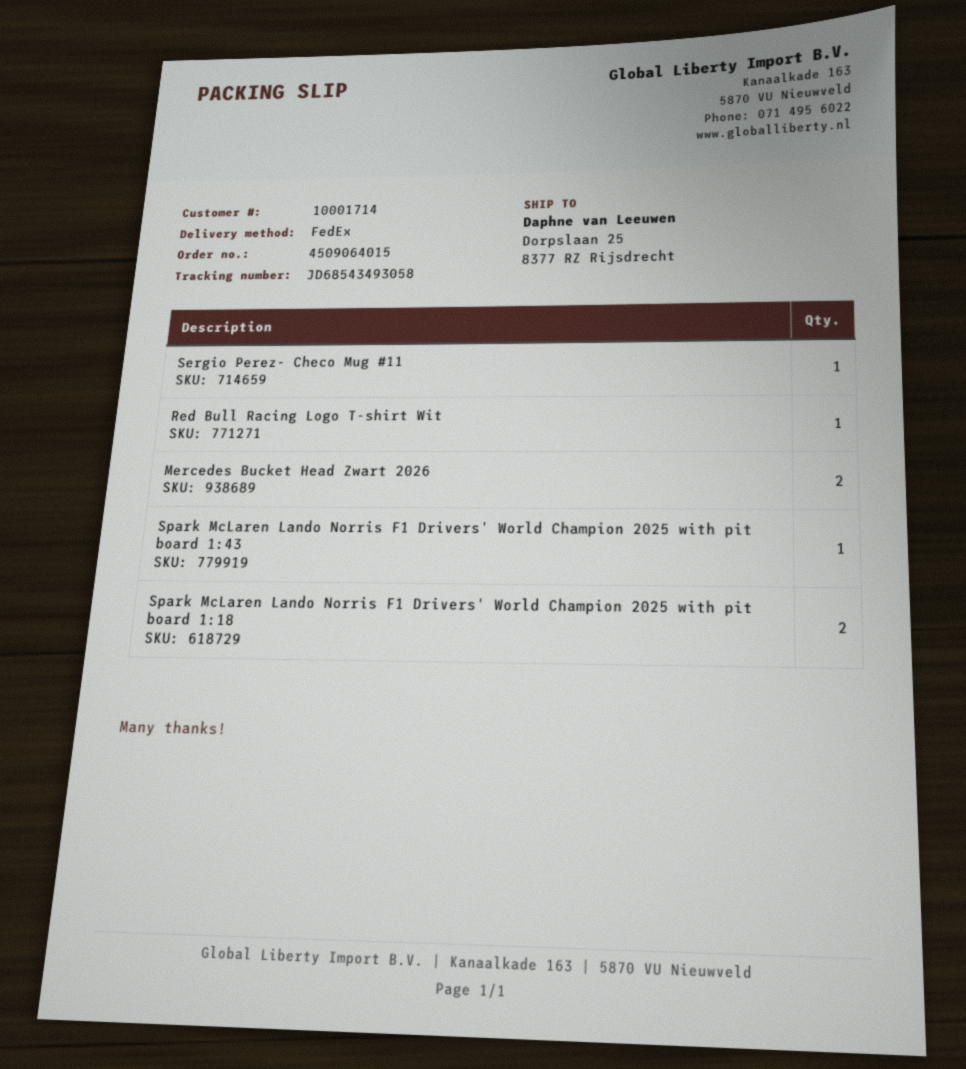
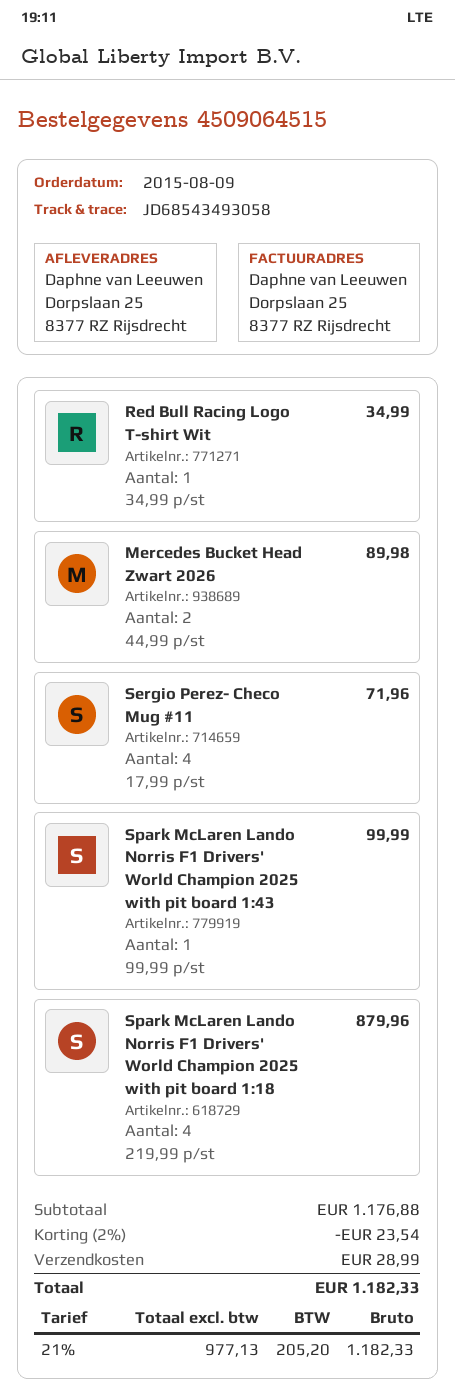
order number: 4509064015 -> 4509064515
Sergio Perez- Checo Mug #11: 1 -> 4
Spark McLaren Lando Norris F1 Drivers' World Champion 2025 with pit board 1:18: 2 -> 4

